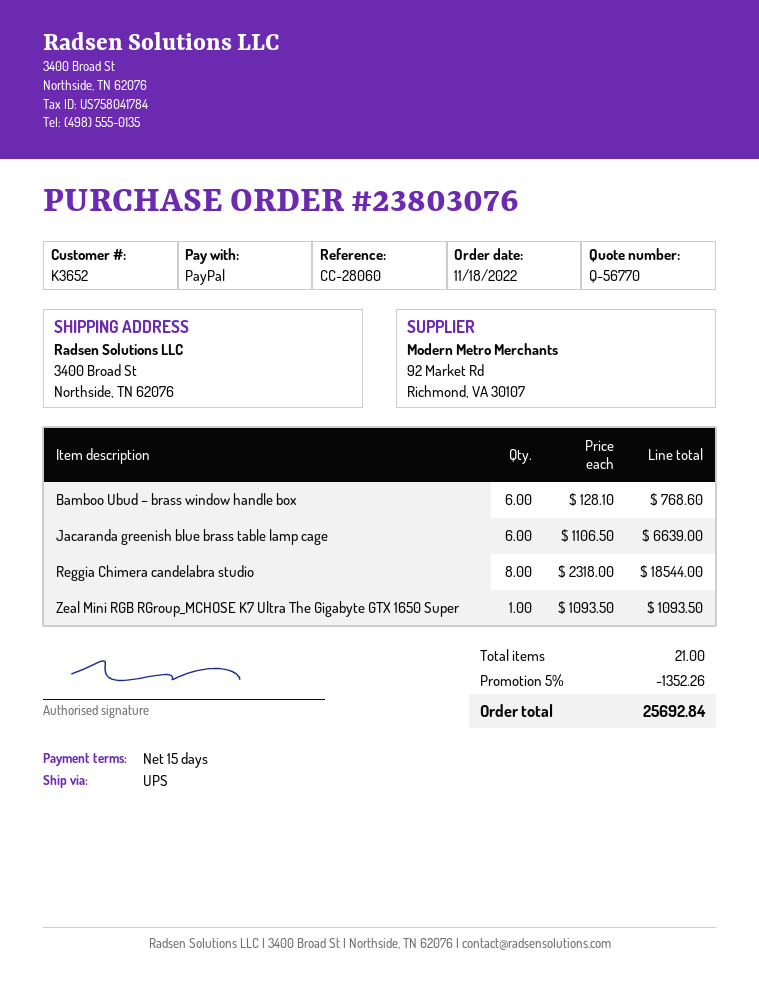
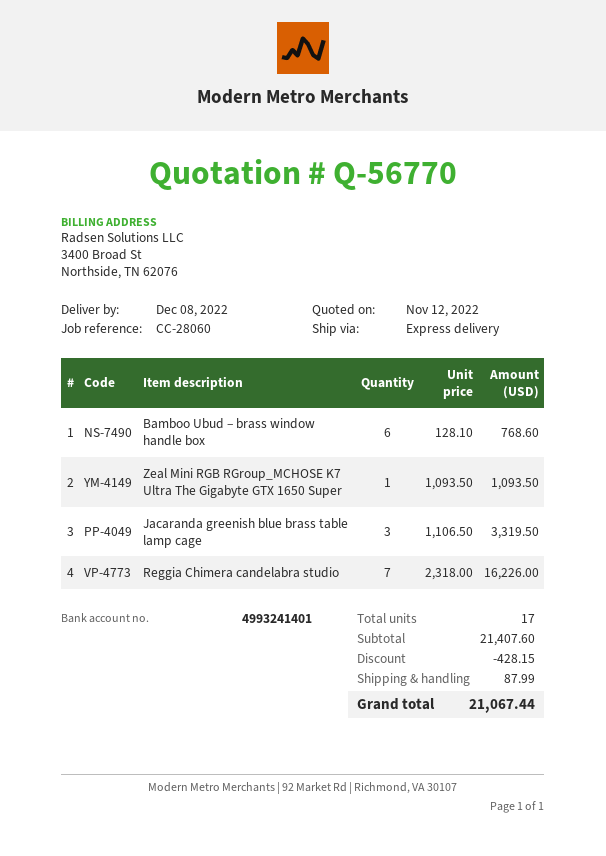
shipping method: UPS -> express
Jacaranda greenish blue brass table lamp cage: 6 x 1106.50 = 6639.00 -> 3 x 1106.50 = 3319.50
Reggia Chimera candelabra studio: 8 x 2318.00 = 18544.00 -> 7 x 2318.00 = 16226.00
total quantity: 21 -> 17
discount: 1352.26 -> 428.15
shipping: none -> 87.99
total: 25692.84 -> 21067.44

